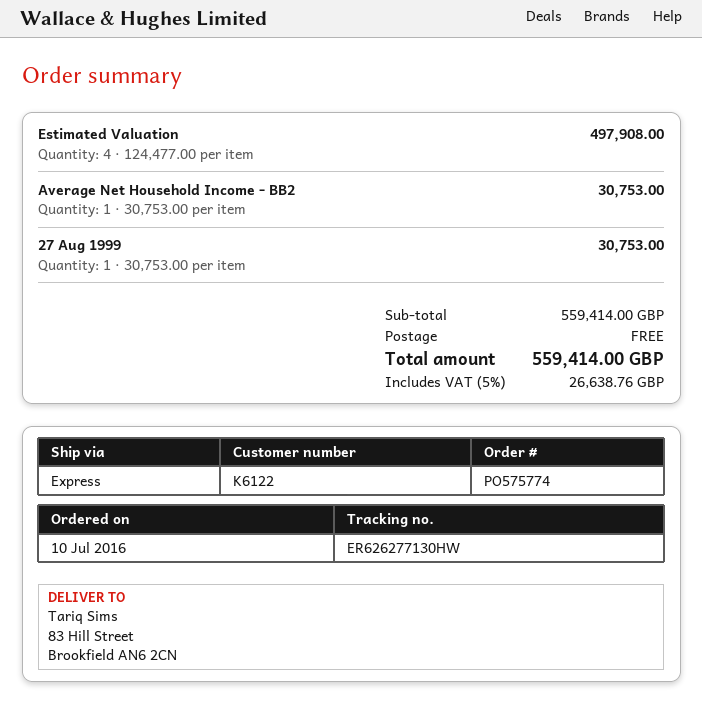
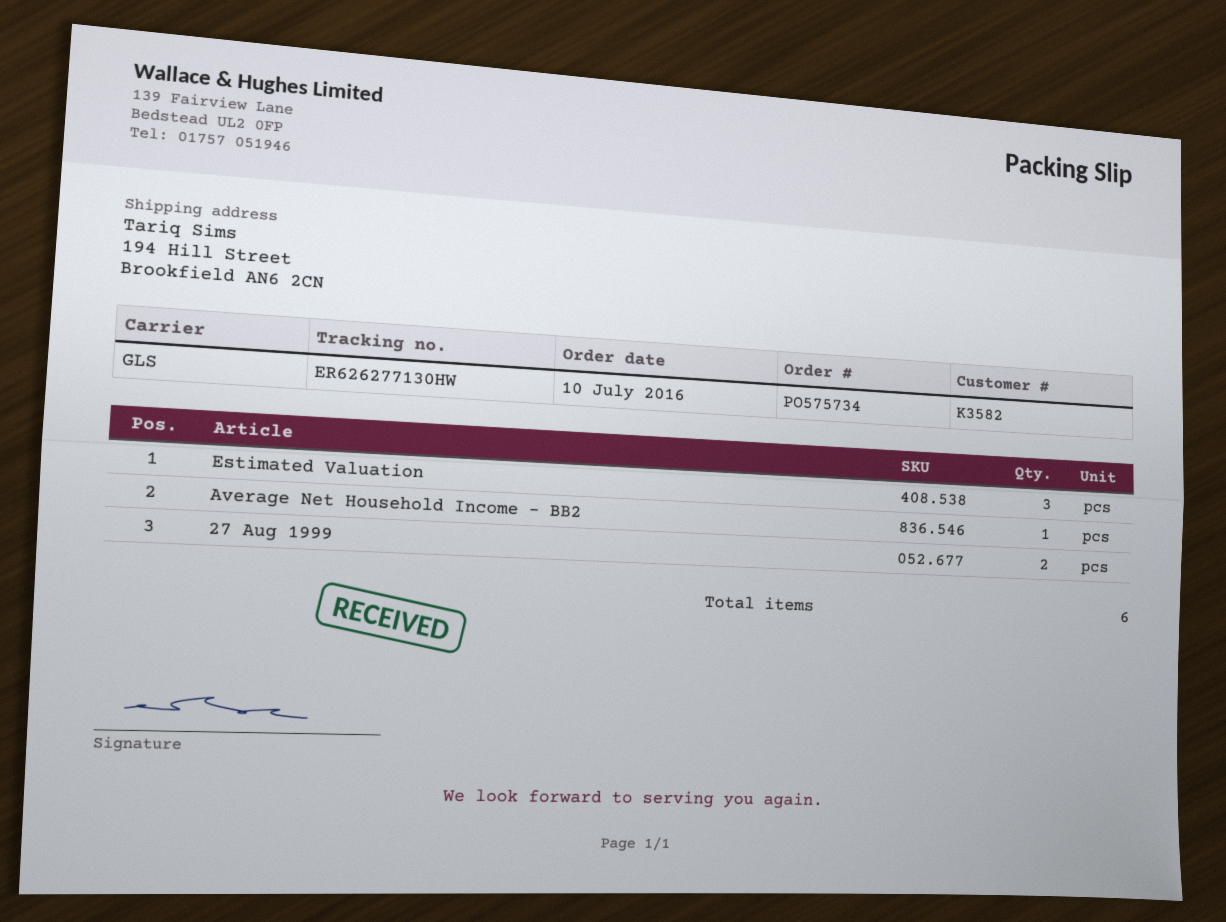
order number: PO575774 -> PO575734
customer number: K6122 -> K3582
shipping method: express -> GLS
ship to: 83 Hill Street, Brookfield AN6 2CN -> 194 Hill Street, Brookfield AN6 2CN
Estimated Valuation: 4 -> 3
27 Aug 1999: 1 -> 2

